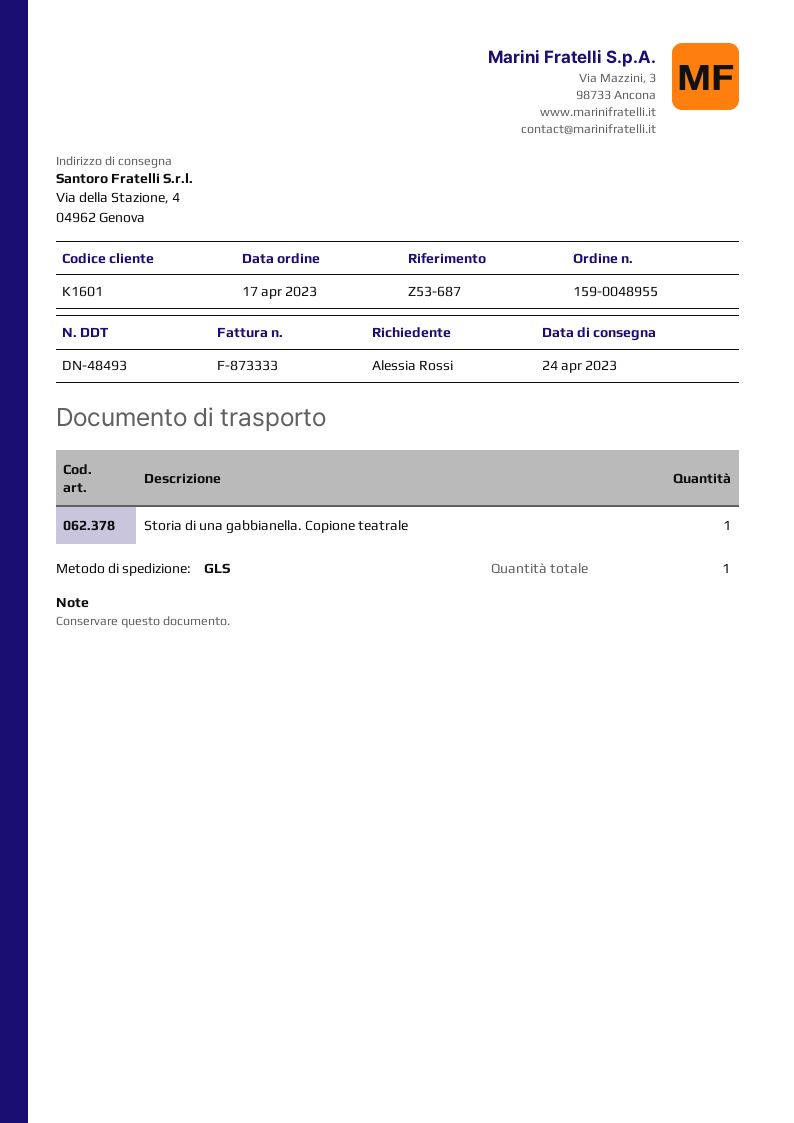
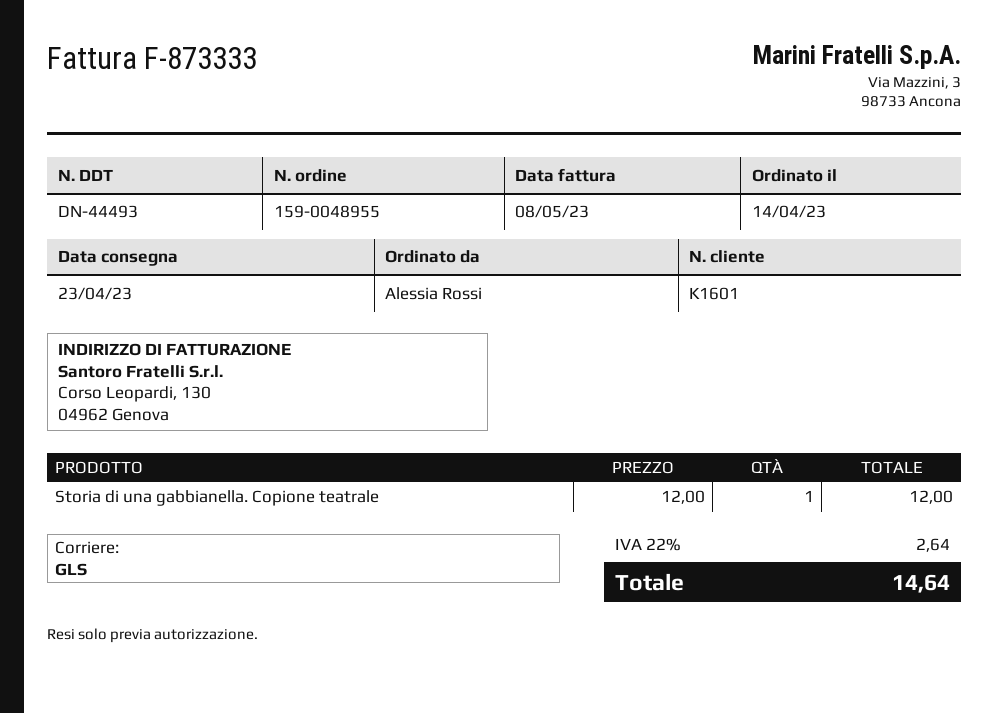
order date: 2023-04-17 -> 2023-04-14
delivery note number: DN-48493 -> DN-44493
delivery date: 2023-04-24 -> 2023-04-23

